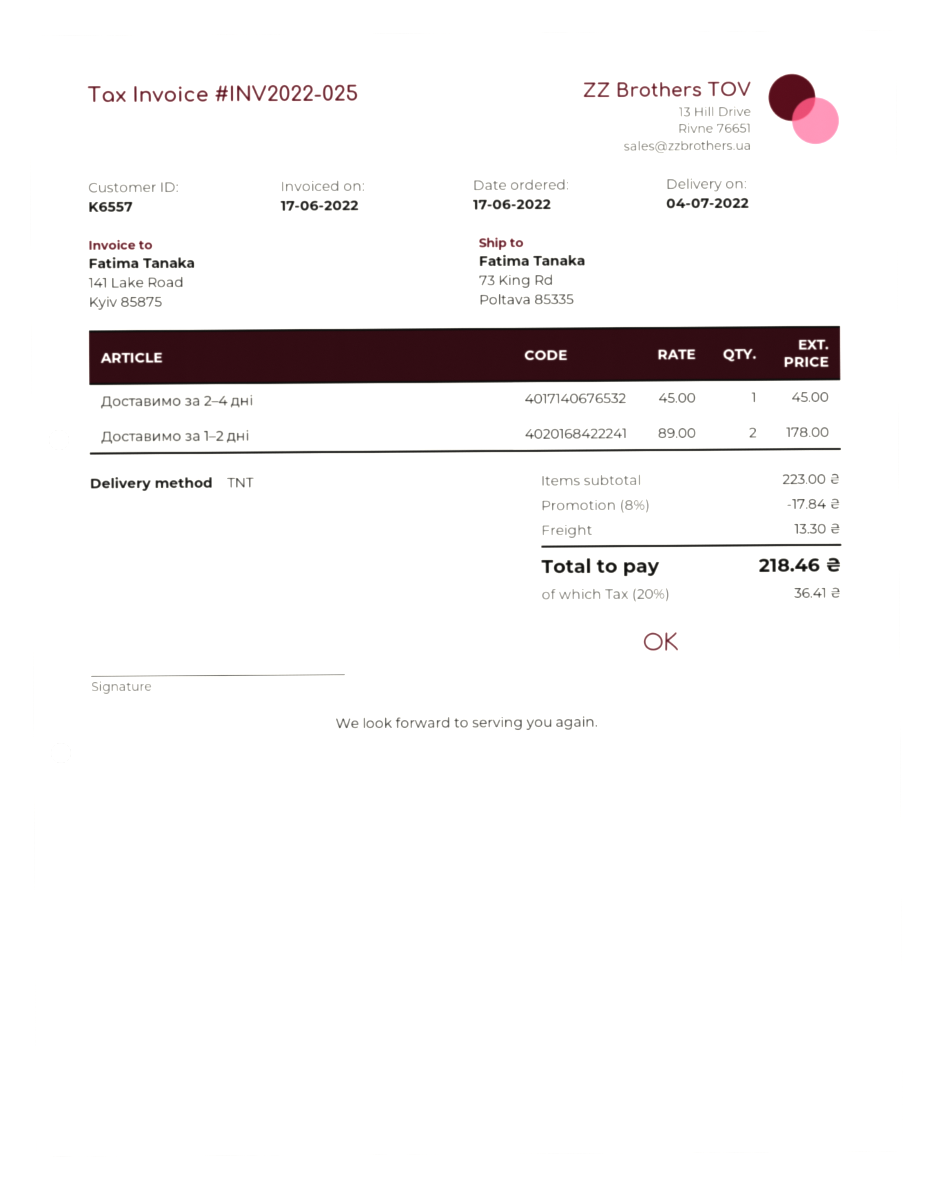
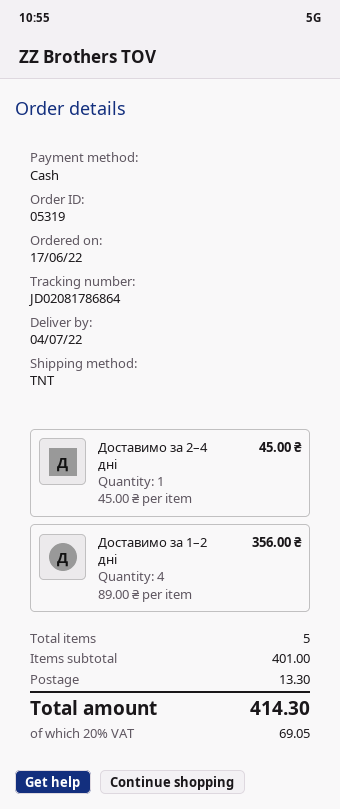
Доставимо за 1–2 дні: 2 x 89.00 = 178.00 -> 4 x 89.00 = 356.00
subtotal: 223.00 -> 401.00
discount: 8% = 17.84 -> none
tax: 20% = 36.41 -> 20% = 69.05
total: 218.46 -> 414.30

